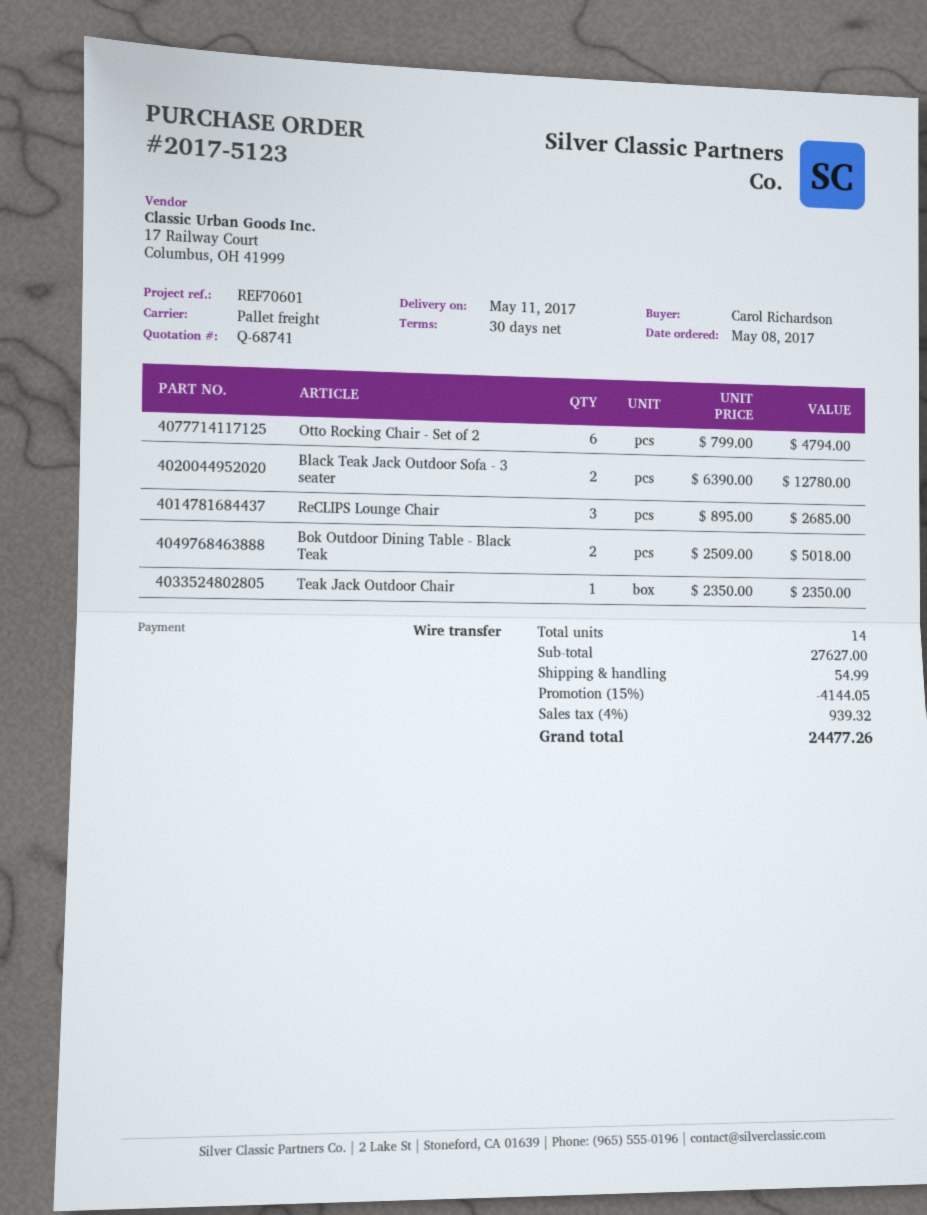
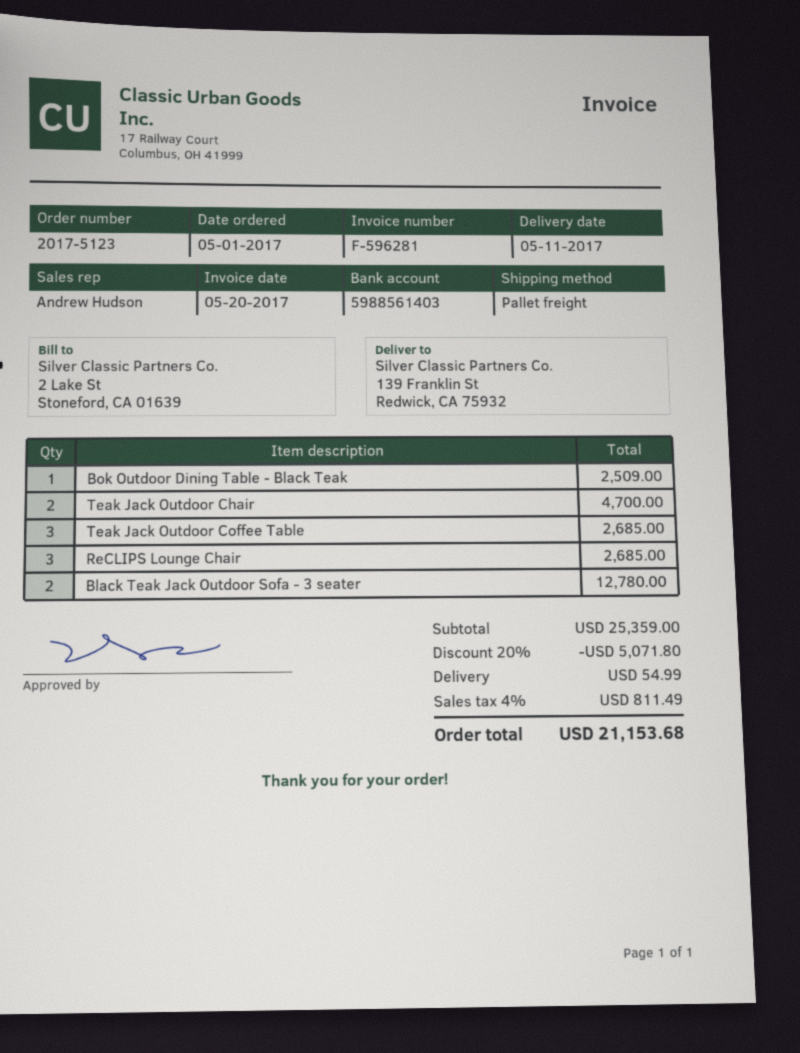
order date: 2017-05-08 -> 2017-05-01
Otto Rocking Chair - Set of 2: 6 for 4794.00 -> none
Bok Outdoor Dining Table - Black Teak: 2 for 5018.00 -> 1 for 2509.00
Teak Jack Outdoor Chair: 1 for 2350.00 -> 2 for 4700.00
Teak Jack Outdoor Coffee Table: none -> 3 for 2685.00
subtotal: 27627.00 -> 25359.00
discount: 15% = 4144.05 -> 20% = 5071.80
tax: 4% = 939.32 -> 4% = 811.49
total: 24477.26 -> 21153.68

